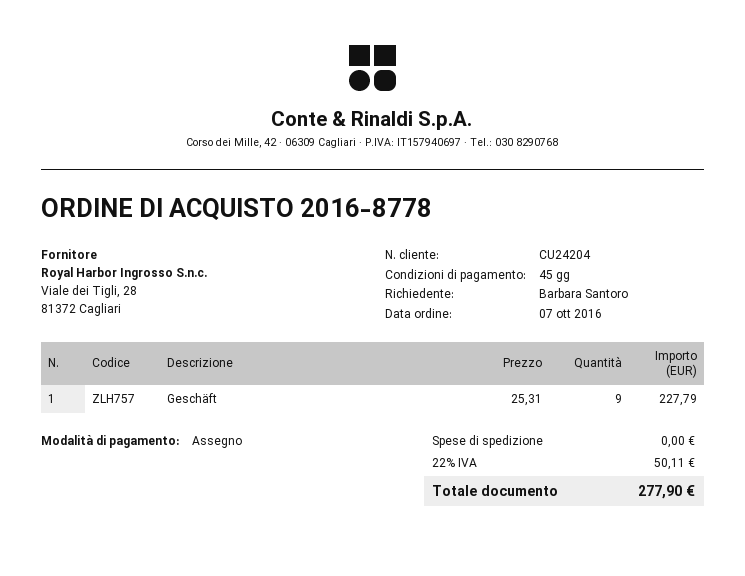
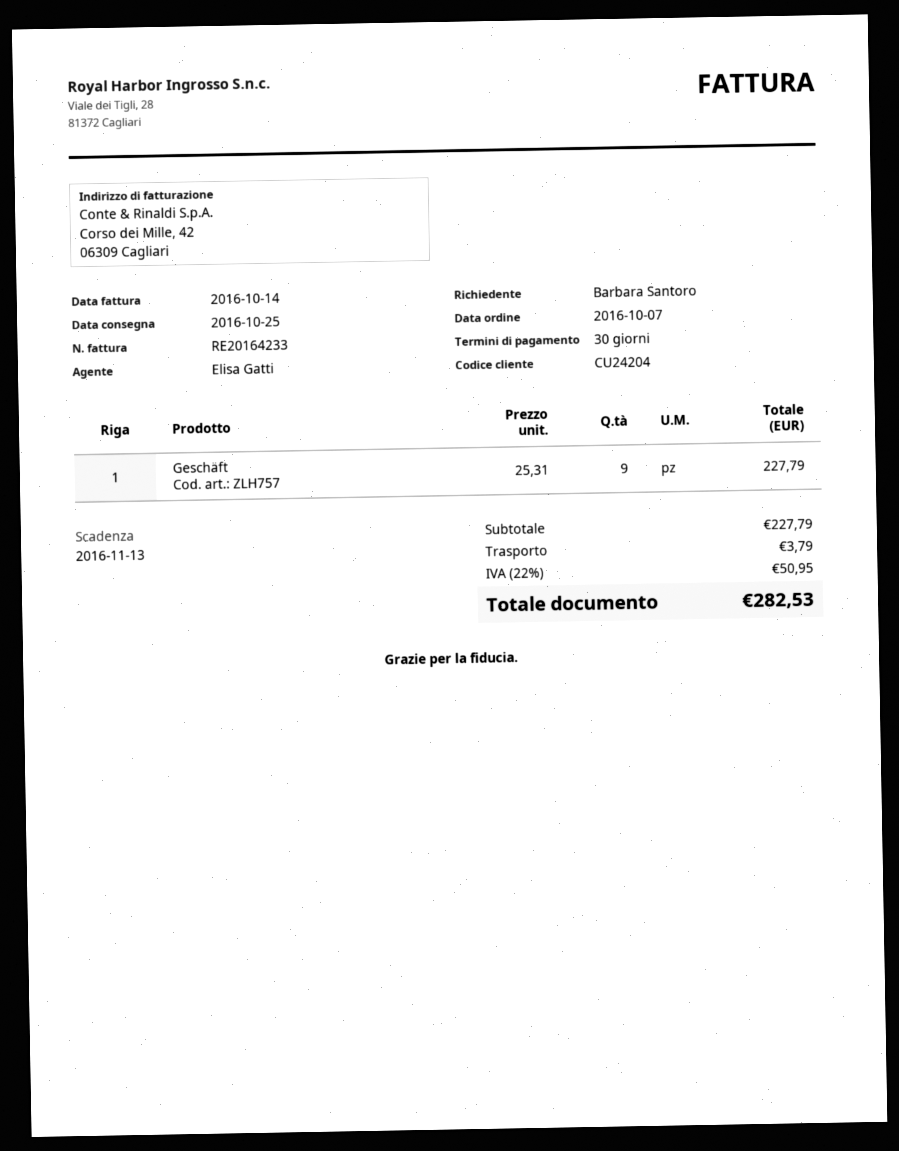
payment terms: 45 days -> 30 days
shipping: 0.00 -> 3.79
tax: 22% = 50.11 -> 22% = 50.95
total: 277.90 -> 282.53

